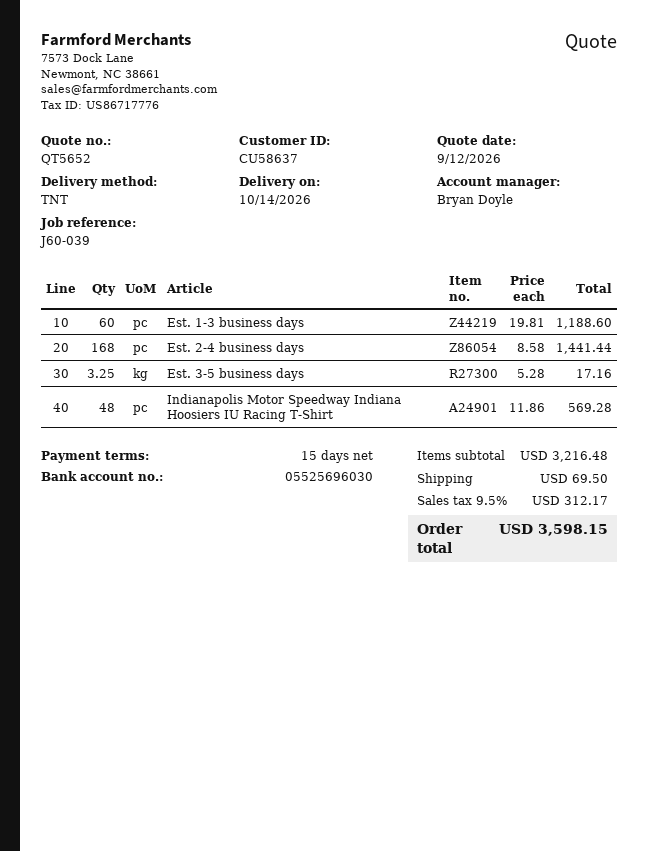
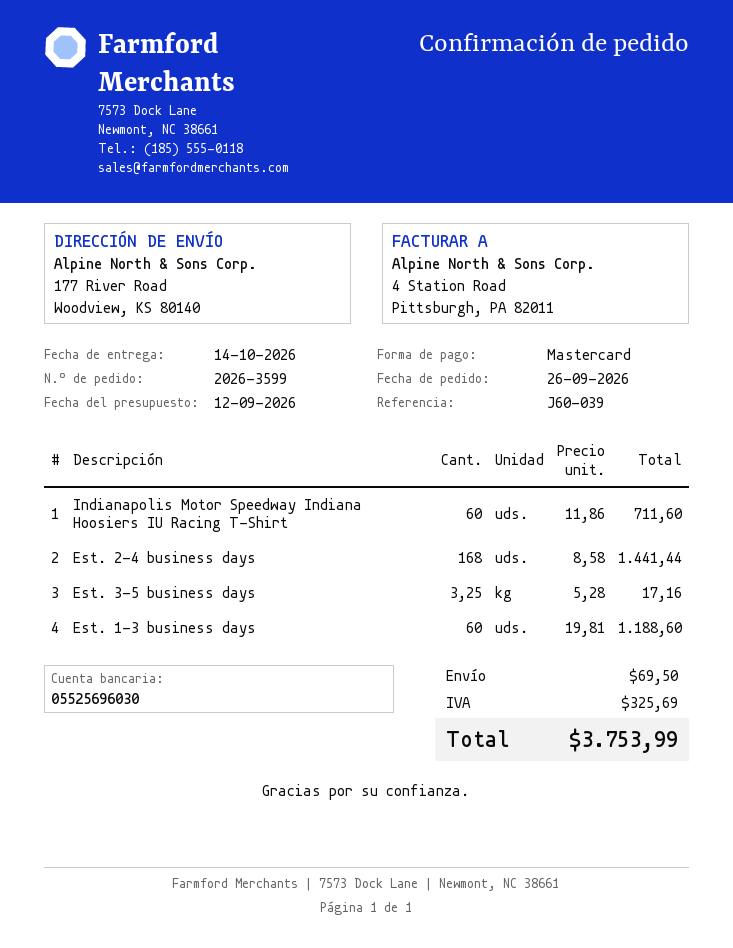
Indianapolis Motor Speedway Indiana Hoosiers IU Racing T-Shirt: 48 x 11.86 = 569.28 -> 60 x 11.86 = 711.60
tax: 312.17 -> 325.69
total: 3598.15 -> 3753.99

